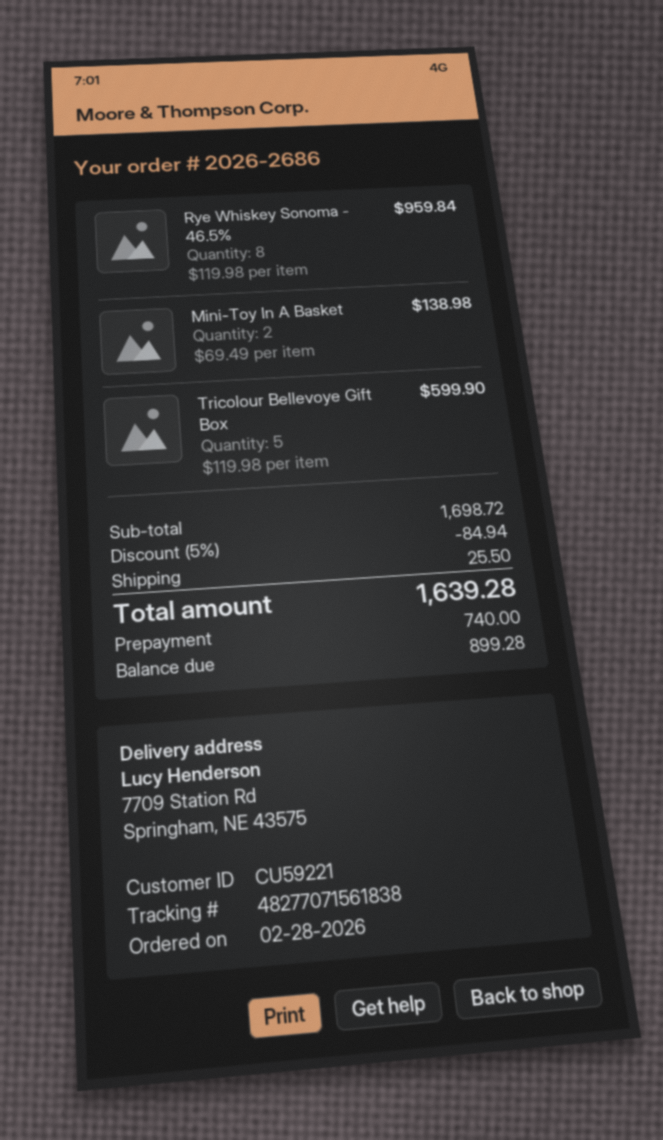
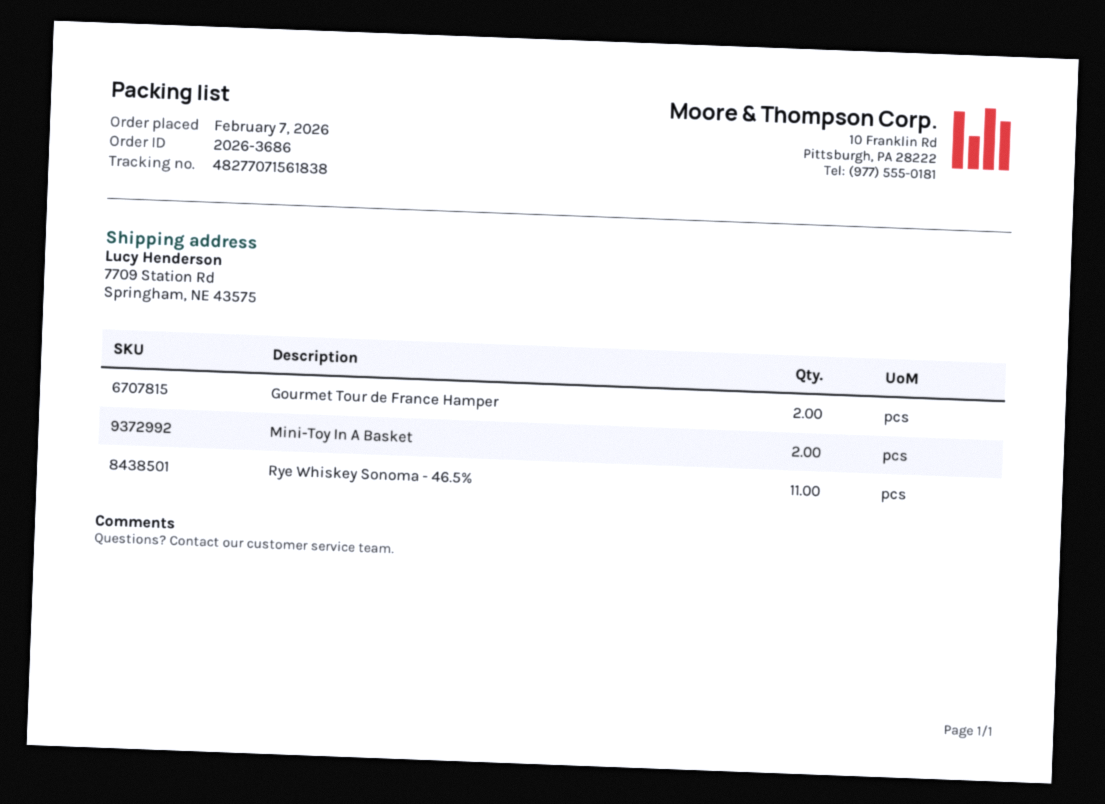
order number: 2026-2686 -> 2026-3686
order date: 2026-02-28 -> 2026-02-07
Rye Whiskey Sonoma - 46.5%: 8 -> 11
Tricolour Bellevoye Gift Box: 5 -> none
Gourmet Tour de France Hamper: none -> 2

